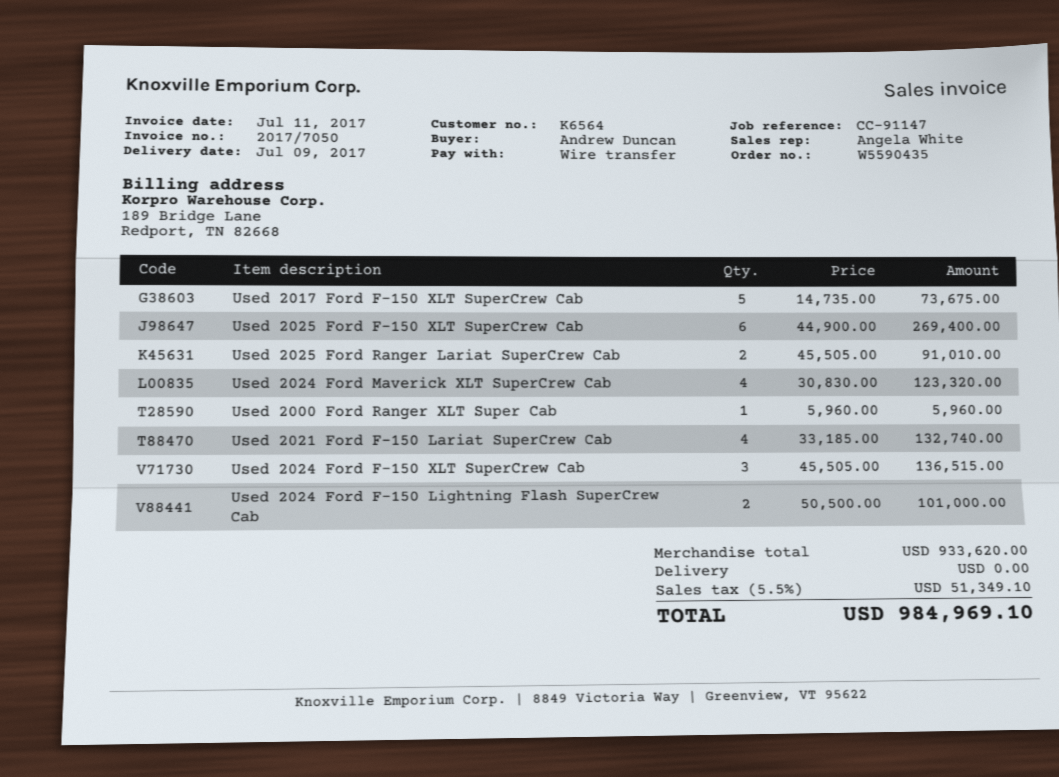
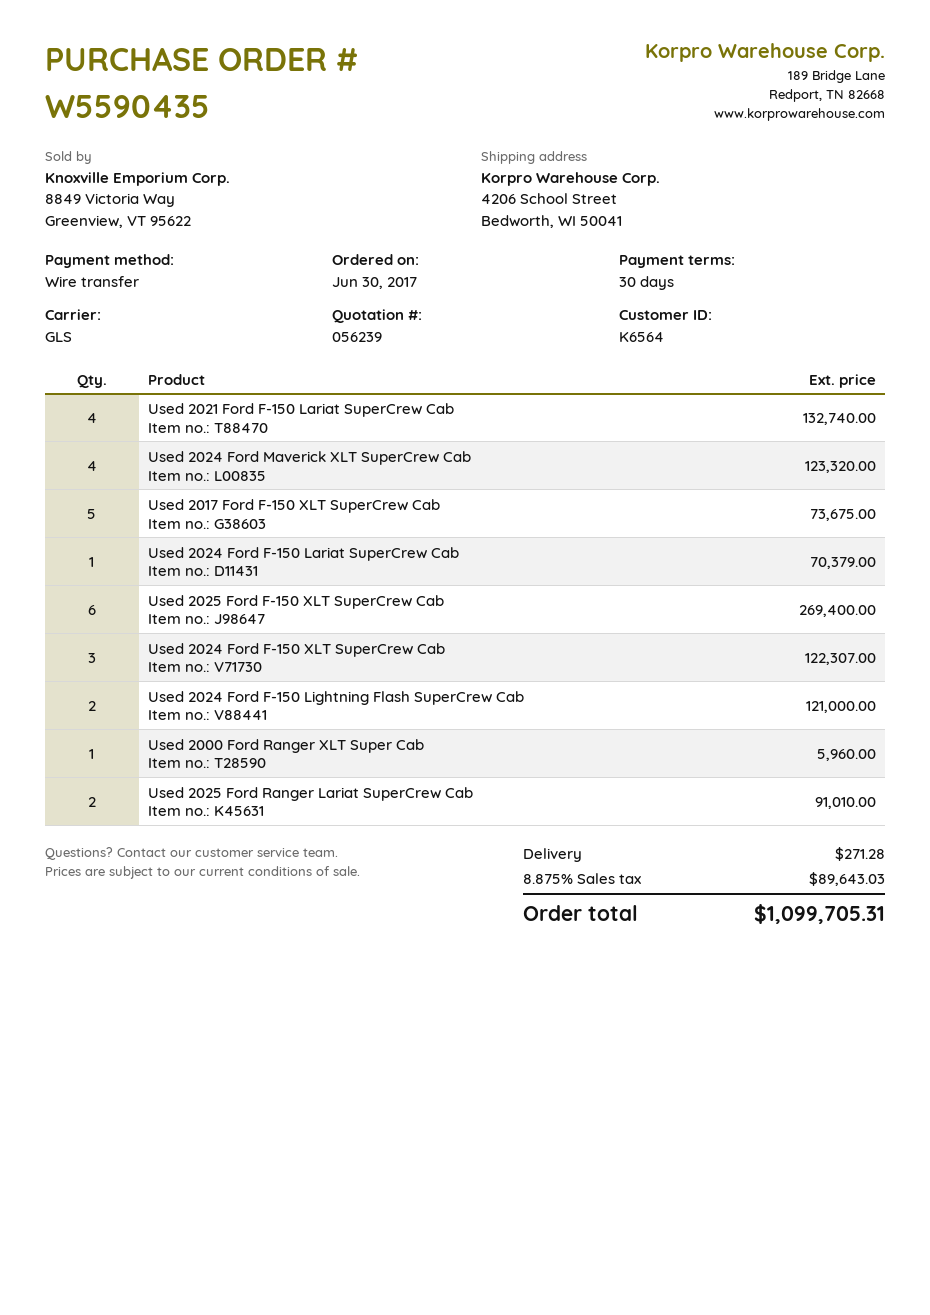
Used 2024 Ford F-150 XLT SuperCrew Cab: 3 for 136515.00 -> 3 for 122307.00
Used 2024 Ford F-150 Lightning Flash SuperCrew Cab: 2 for 101000.00 -> 2 for 121000.00
Used 2024 Ford F-150 Lariat SuperCrew Cab: none -> 1 for 70379.00
shipping: 0.00 -> 271.28
tax: 5.5% = 51349.10 -> 8.875% = 89643.03
total: 984969.10 -> 1099705.31

